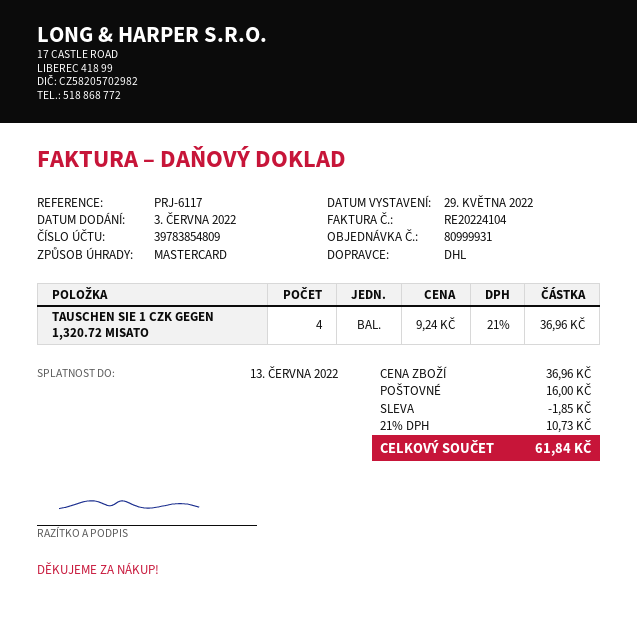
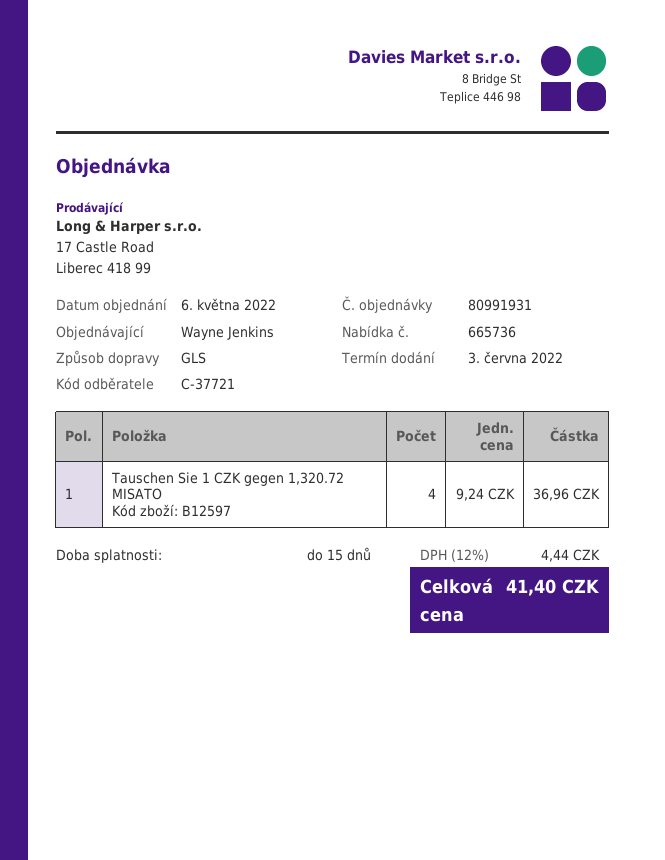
order number: 80999931 -> 80991931
shipping method: DHL -> GLS
discount: 1.85 -> none
shipping: 16.00 -> none
tax: 21% = 10.73 -> 12% = 4.44
total: 61.84 -> 41.40

